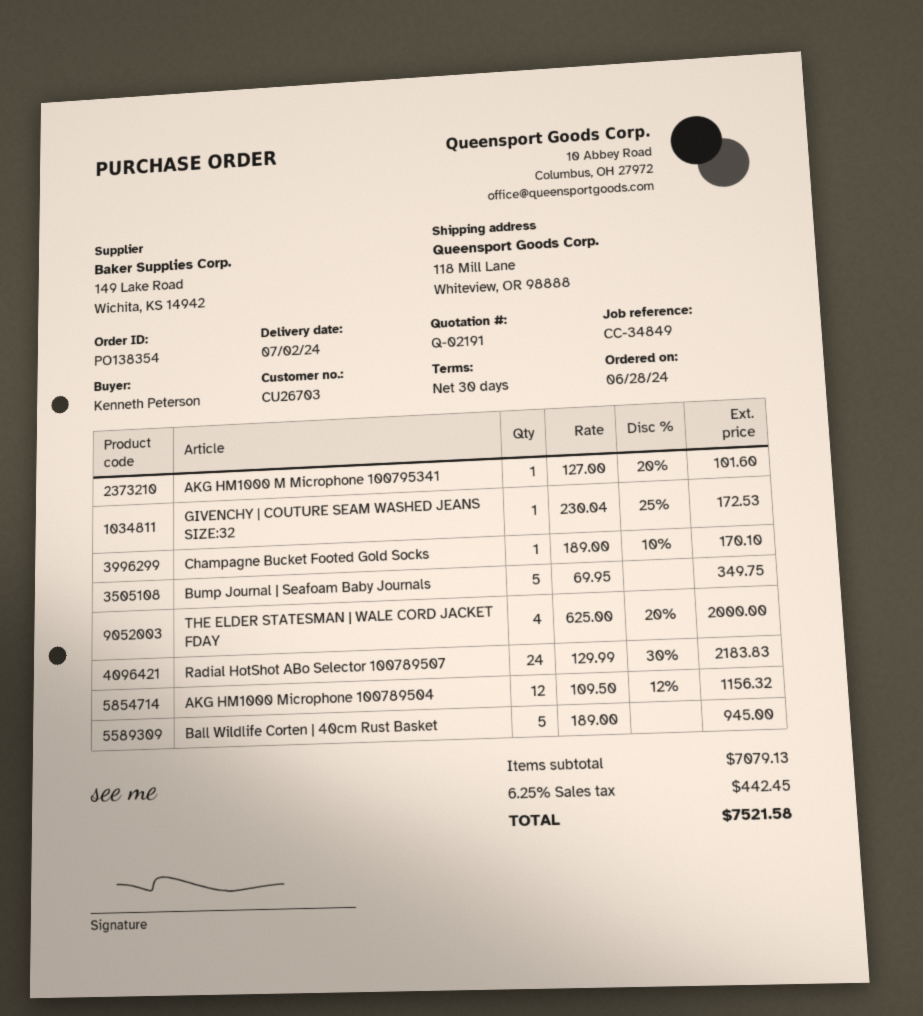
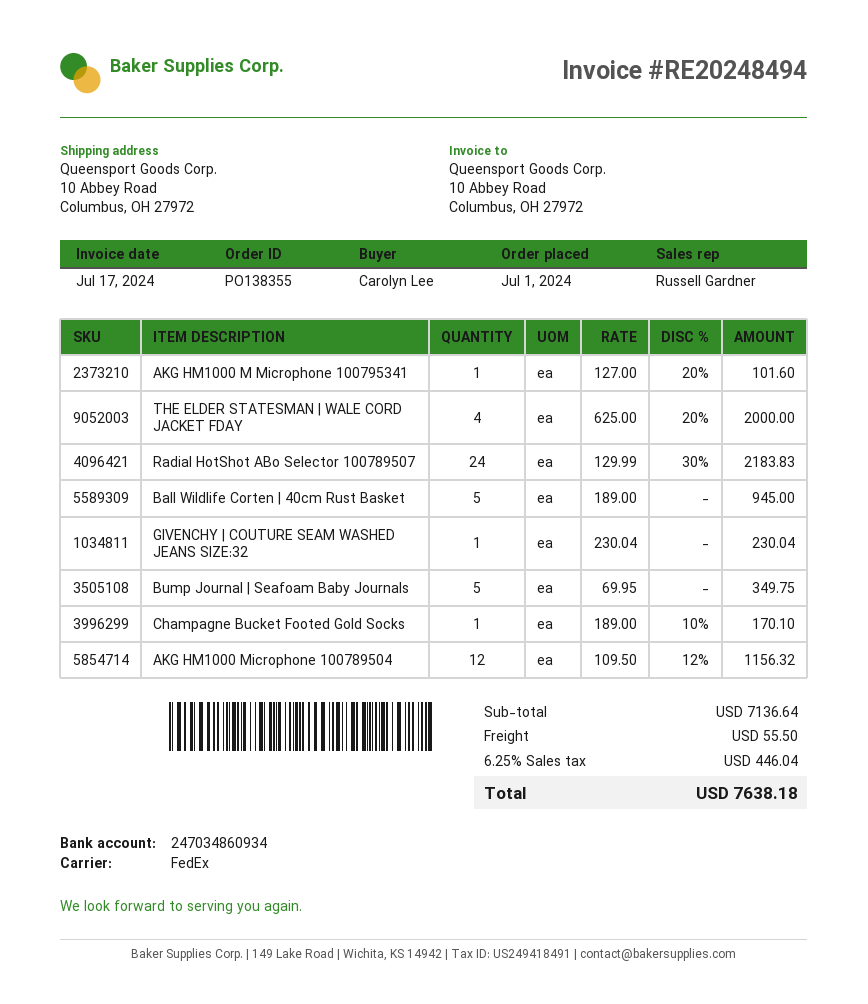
order number: PO138354 -> PO138355
order date: 2024-06-28 -> 2024-07-01
ordered by: Kenneth Peterson -> Carolyn Lee
ship to: 118 Mill Lane, Whiteview, OR 98888 -> 10 Abbey Road, Columbus, OH 27972
GIVENCHY | COUTURE SEAM WASHED JEANS SIZE:32: 1 x 230.04 - 25% = 172.53 -> 1 x 230.04 = 230.04
subtotal: 7079.13 -> 7136.64
shipping: none -> 55.50
tax: 6.25% = 442.45 -> 6.25% = 446.04
total: 7521.58 -> 7638.18

